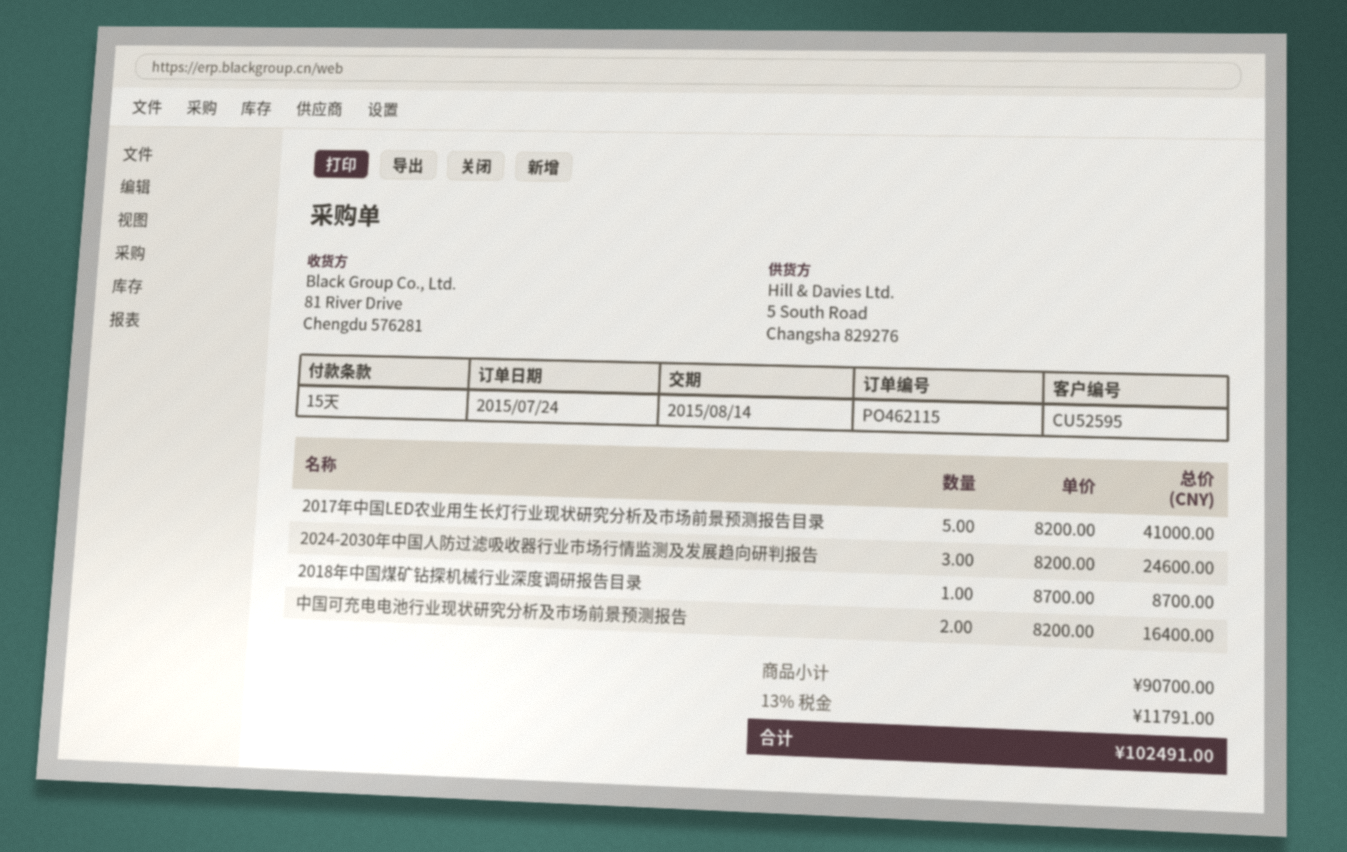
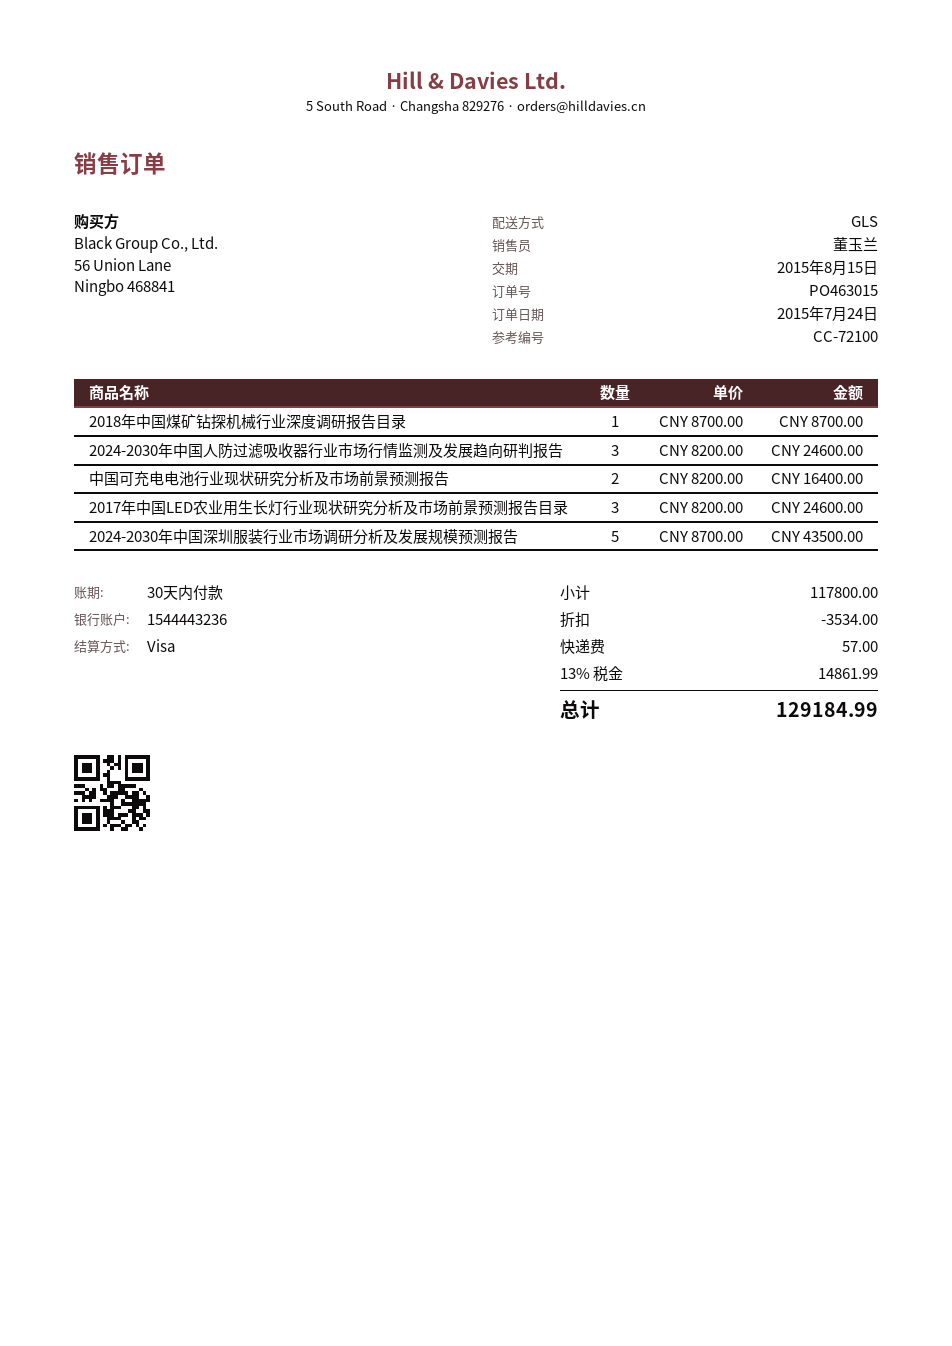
order number: PO462115 -> PO463015
delivery date: 2015-08-14 -> 2015-08-15
payment terms: 15 days -> 30 days
2017年中国LED农业用生长灯行业现状研究分析及市场前景预测报告目录: 5 x 8200.00 = 41000.00 -> 3 x 8200.00 = 24600.00
2024-2030年中国深圳服装行业市场调研分析及发展规模预测报告: none -> 5 x 8700.00 = 43500.00
subtotal: 90700.00 -> 117800.00
discount: none -> 3534.00
shipping: none -> 57.00
tax: 13% = 11791.00 -> 13% = 14861.99
total: 102491.00 -> 129184.99

